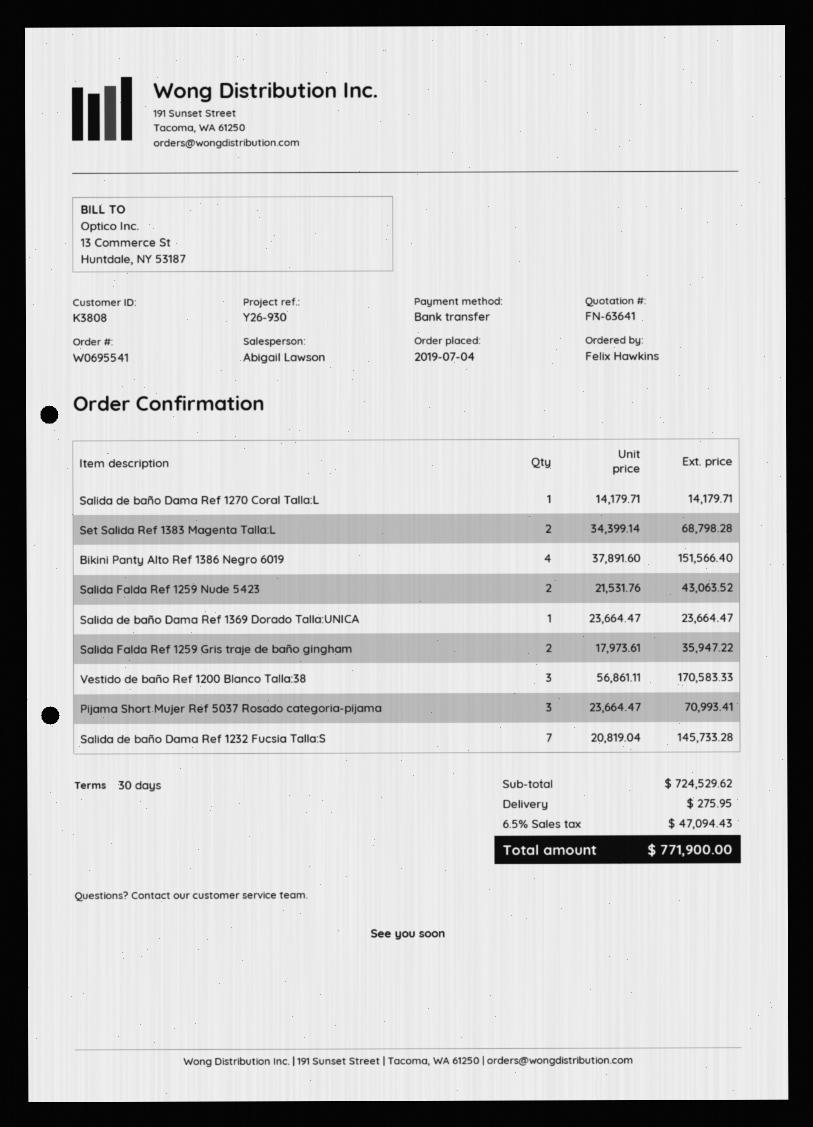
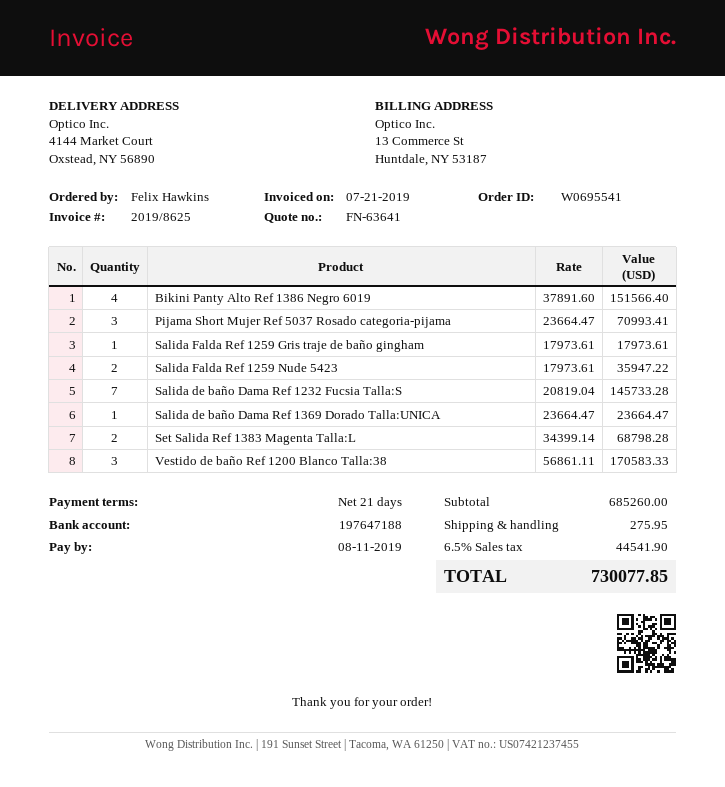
payment terms: 30 days -> 21 days
Salida de baño Dama Ref 1270 Coral Talla:L: 1 x 14179.71 = 14179.71 -> none
Salida Falda Ref 1259 Nude 5423: 2 x 21531.76 = 43063.52 -> 2 x 17973.61 = 35947.22
Salida Falda Ref 1259 Gris traje de baño gingham: 2 x 17973.61 = 35947.22 -> 1 x 17973.61 = 17973.61
subtotal: 724529.62 -> 685260.00
tax: 6.5% = 47094.43 -> 6.5% = 44541.90
total: 771900.00 -> 730077.85

